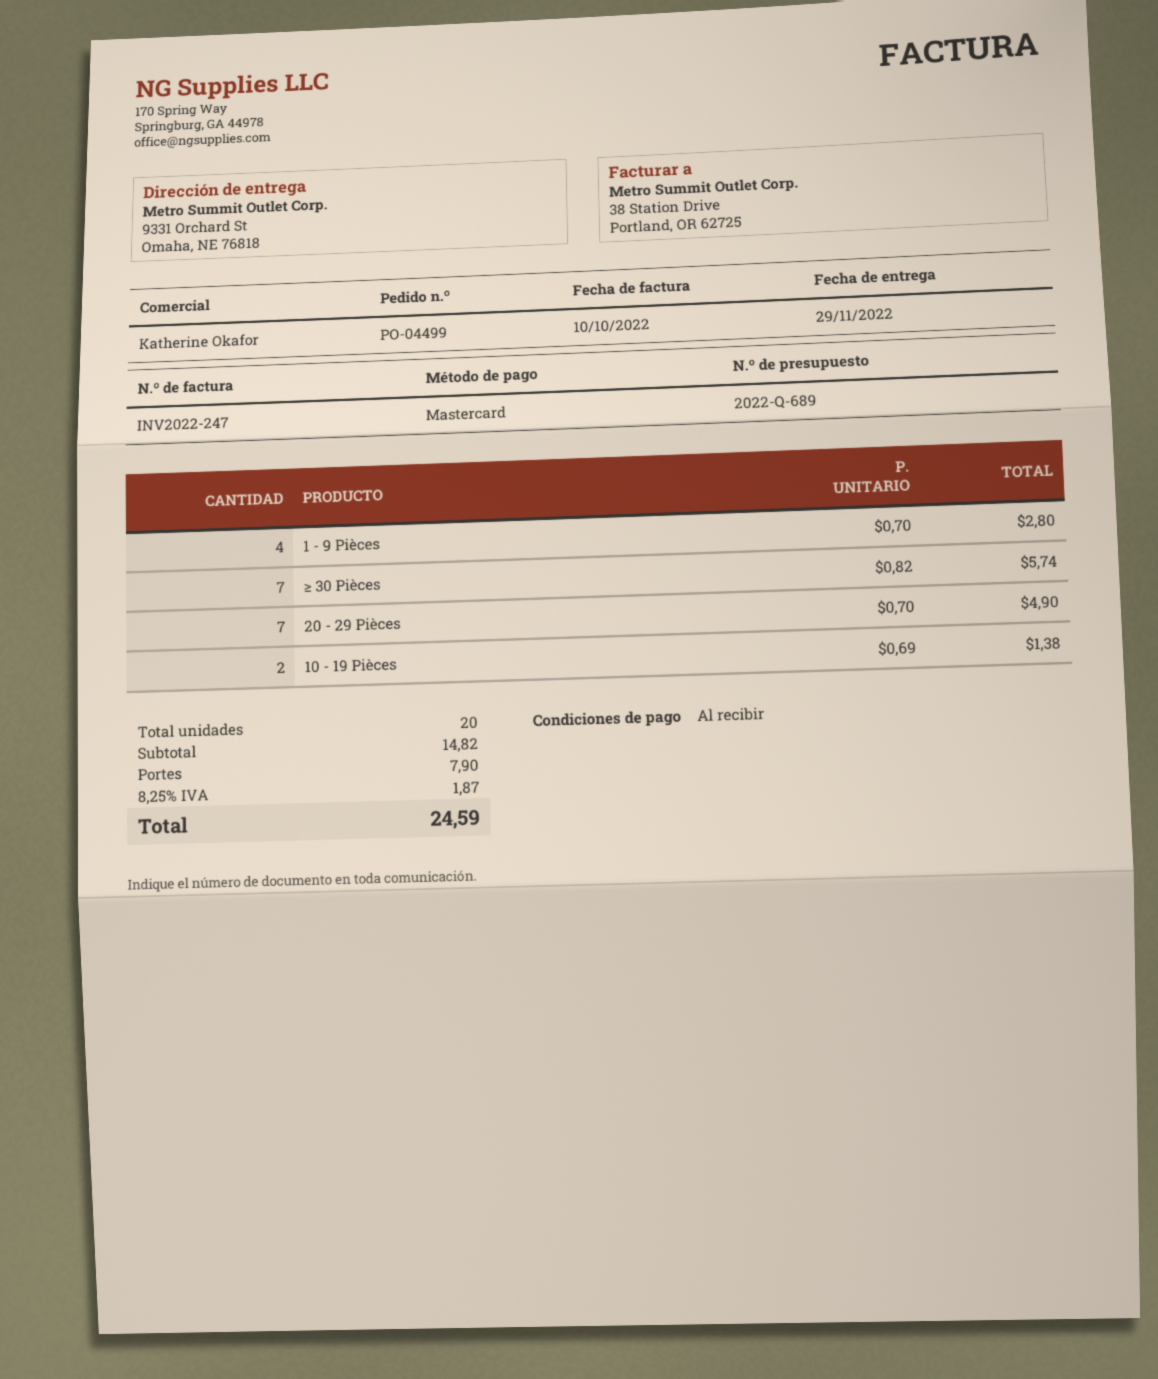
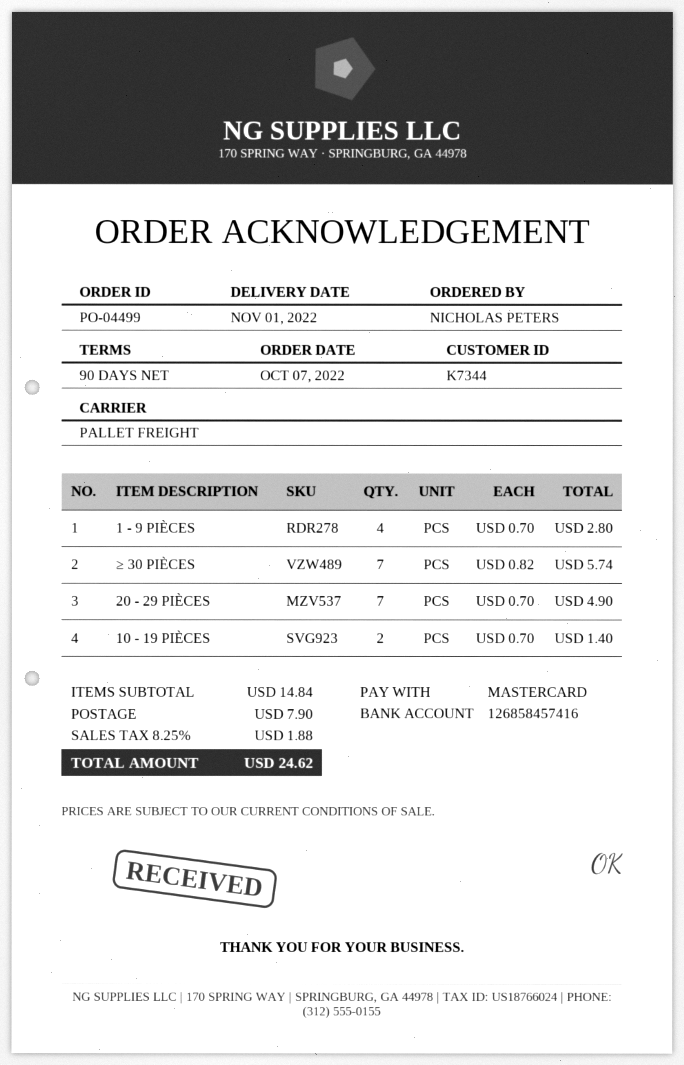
delivery date: 2022-11-29 -> 2022-11-01
payment terms: on receipt -> 90 days
10 - 19 Pièces: 2 x 0.69 = 1.38 -> 2 x 0.70 = 1.40
subtotal: 14.82 -> 14.84
tax: 8.25% = 1.87 -> 8.25% = 1.88
total: 24.59 -> 24.62

